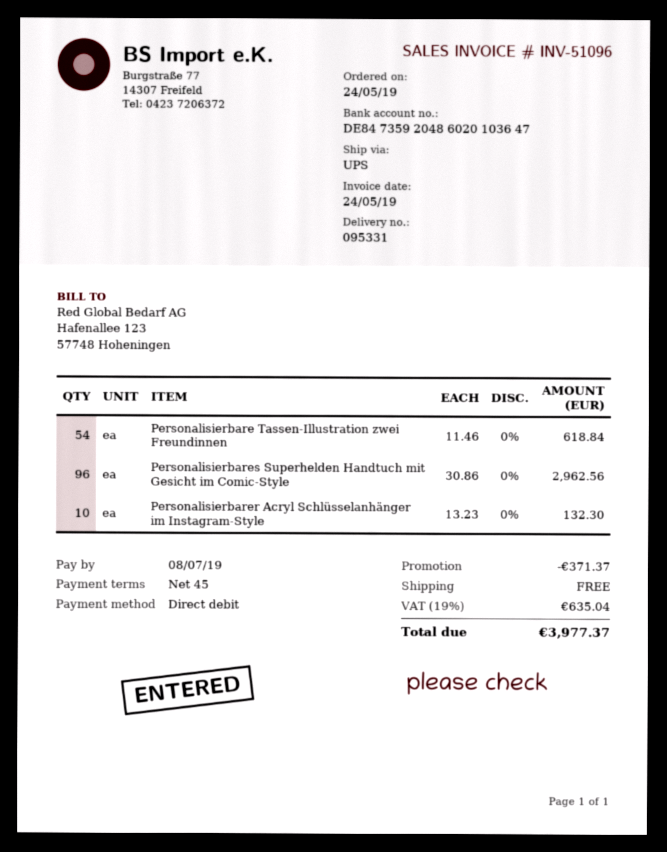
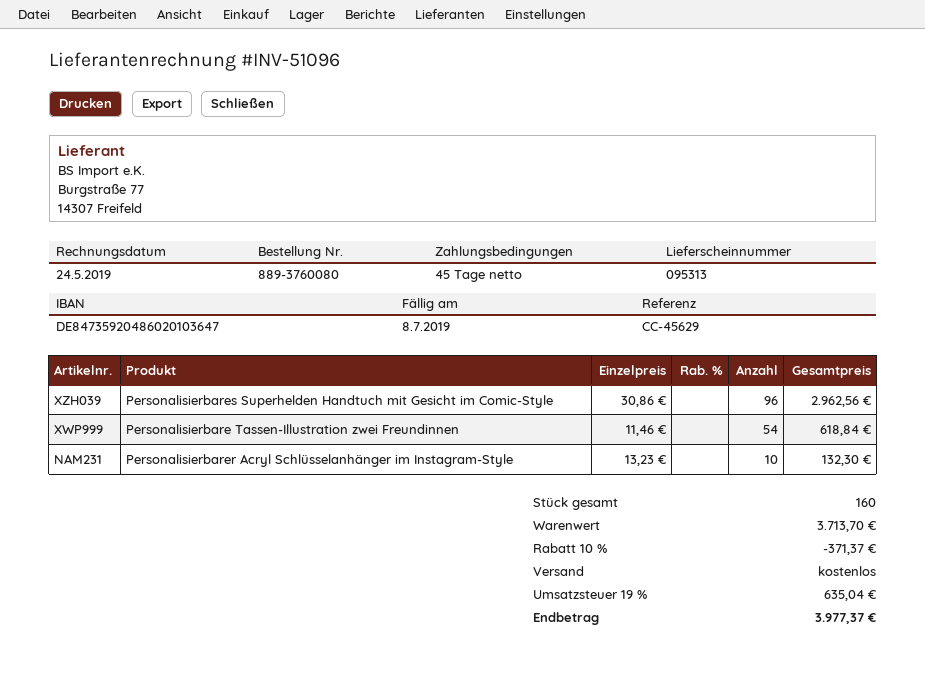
delivery note number: 095331 -> 095313

